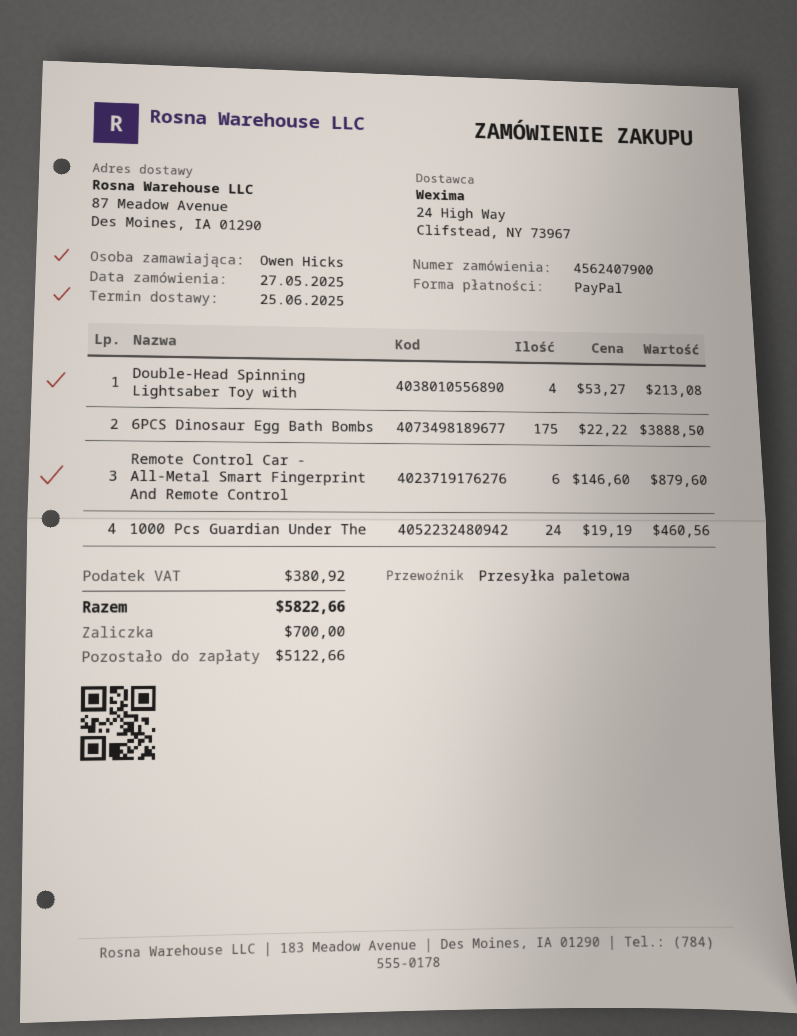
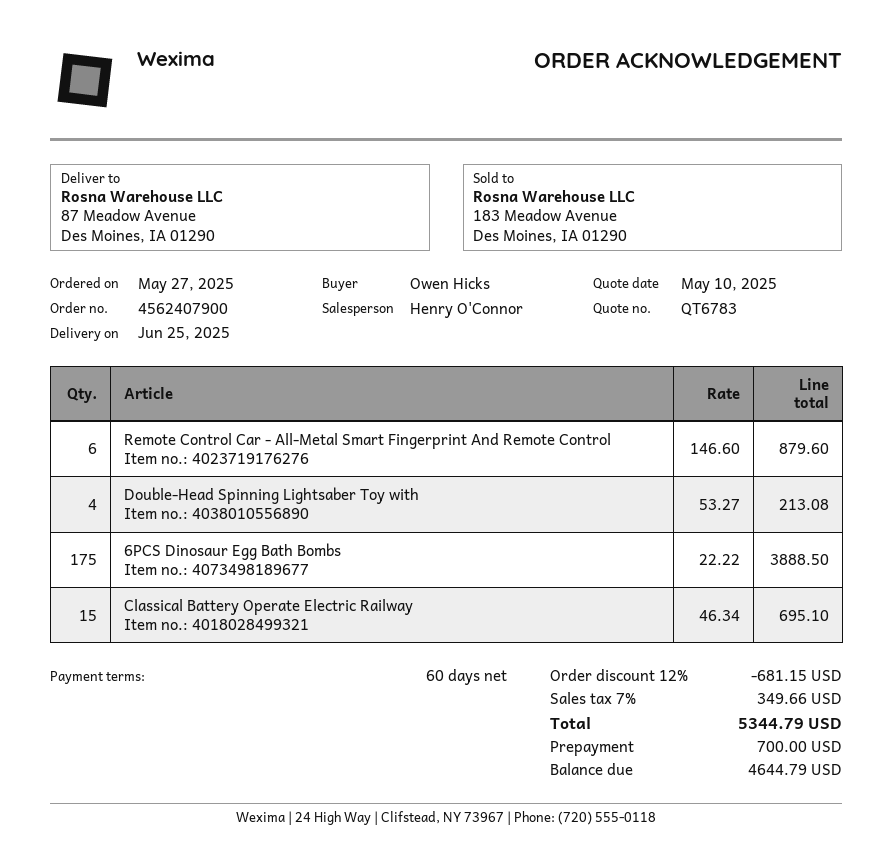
1000 Pcs Guardian Under The: 24 x 19.19 = 460.56 -> none
Classical Battery Operate Electric Railway: none -> 15 x 46.34 = 695.10
discount: none -> 12% = 681.15
tax: 380.92 -> 349.66
total: 5822.66 -> 5344.79
balance: 5122.66 -> 4644.79

